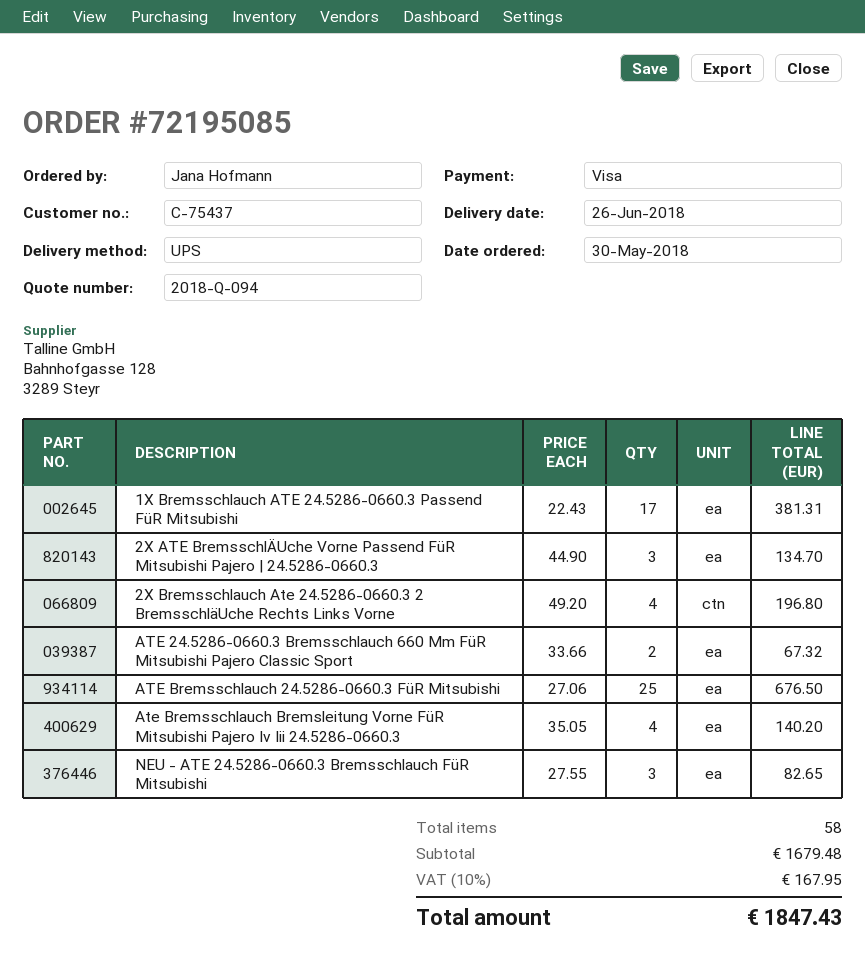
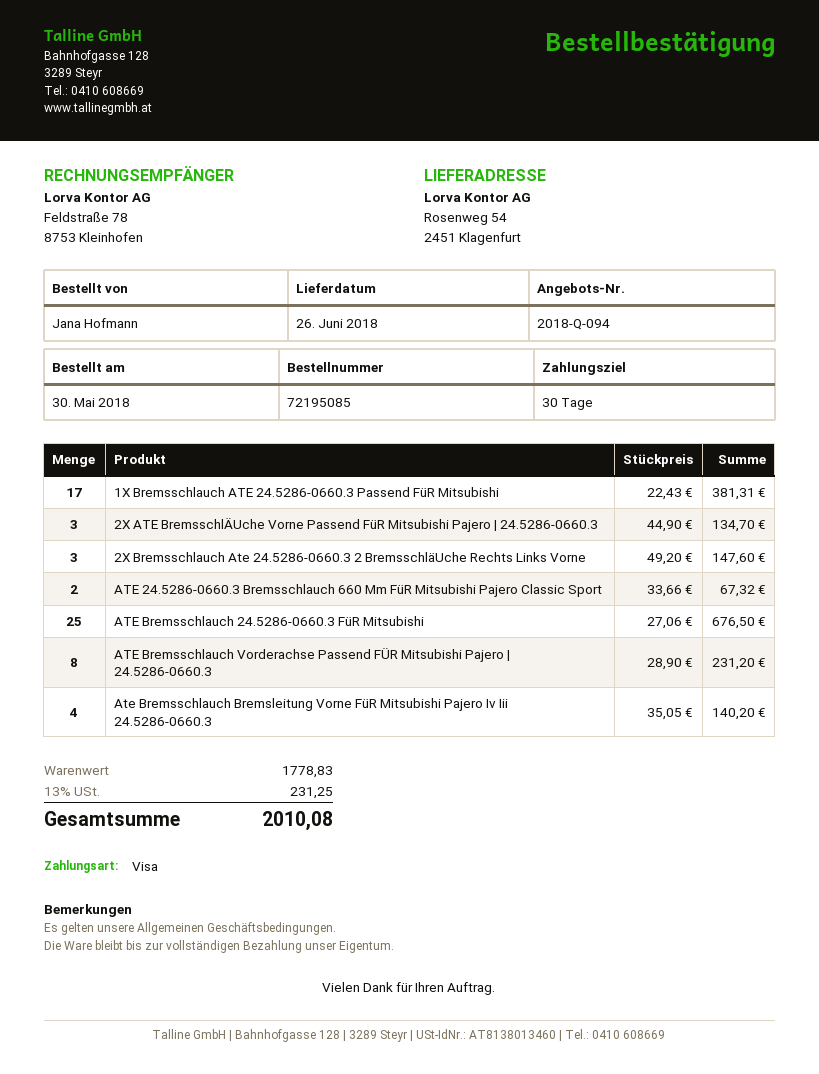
2X Bremsschlauch Ate 24.5286-0660.3 2 BremsschläUche Rechts Links Vorne: 4 x 49.20 = 196.80 -> 3 x 49.20 = 147.60
NEU - ATE 24.5286-0660.3 Bremsschlauch FüR Mitsubishi: 3 x 27.55 = 82.65 -> none
ATE Bremsschlauch Vorderachse Passend FÜR Mitsubishi Pajero | 24.5286-0660.3: none -> 8 x 28.90 = 231.20
subtotal: 1679.48 -> 1778.83
tax: 10% = 167.95 -> 13% = 231.25
total: 1847.43 -> 2010.08

